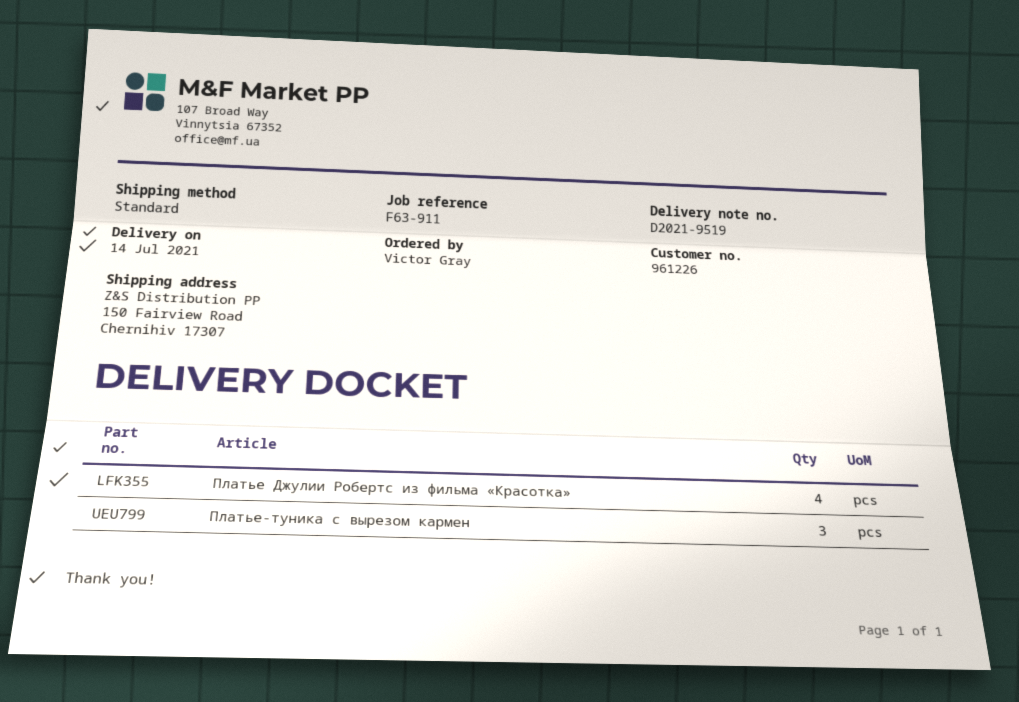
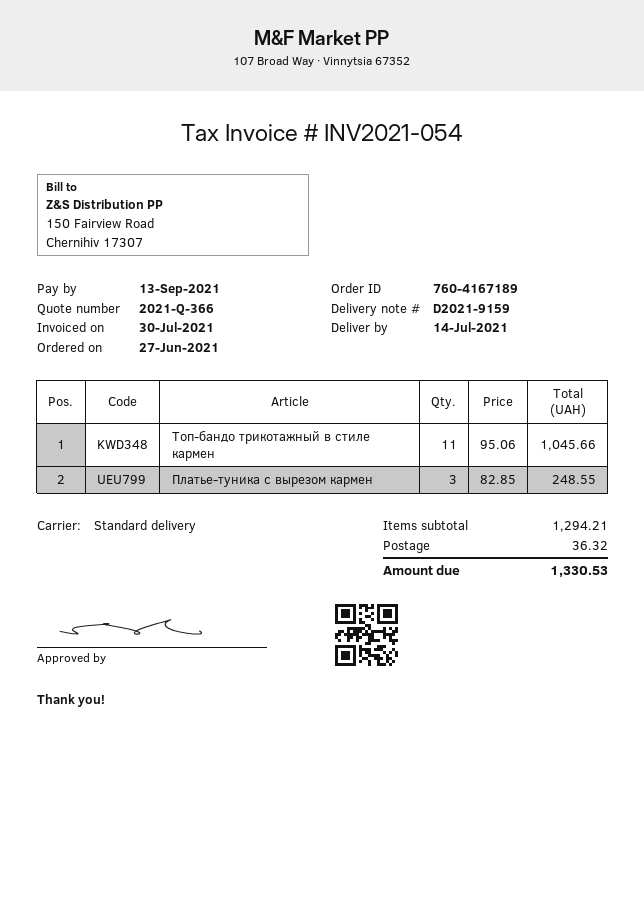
delivery note number: D2021-9519 -> D2021-9159
Платье Джулии Робертс из фильма «Красотка»: 4 -> none
Топ-бандо трикотажный в стиле кармен: none -> 11

